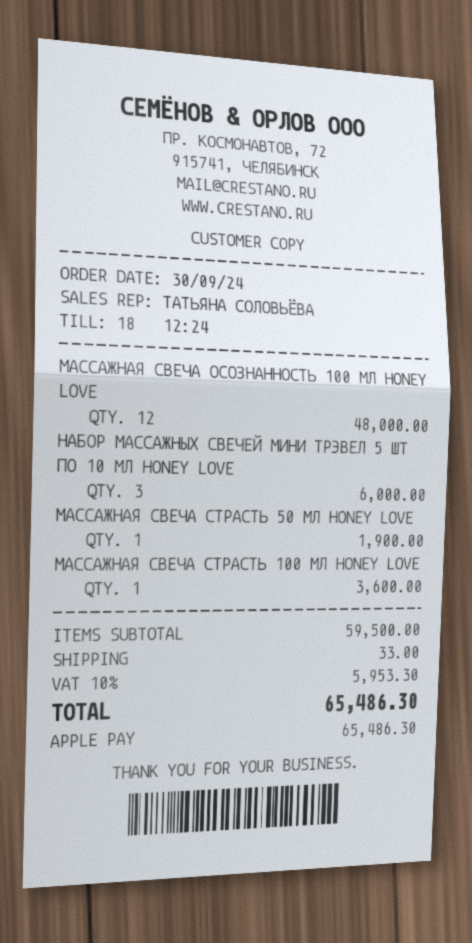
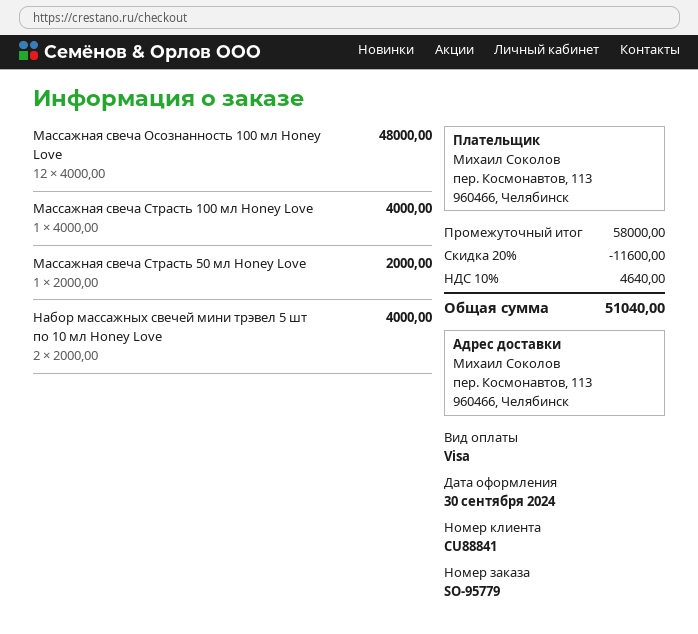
payment method: Apple Pay -> Visa
НАБОР МАССАЖНЫХ СВЕЧЕЙ МИНИ ТРЭВЕЛ 5 ШТ ПО 10 МЛ HONEY LOVE: 3 for 6000.00 -> 2 for 4000.00
МАССАЖНАЯ СВЕЧА СТРАСТЬ 50 МЛ HONEY LOVE: 1 for 1900.00 -> 1 for 2000.00
МАССАЖНАЯ СВЕЧА СТРАСТЬ 100 МЛ HONEY LOVE: 1 for 3600.00 -> 1 for 4000.00
subtotal: 59500.00 -> 58000.00
discount: none -> 20% = 11600.00
shipping: 33.00 -> none
tax: 10% = 5953.30 -> 10% = 4640.00
total: 65486.30 -> 51040.00

